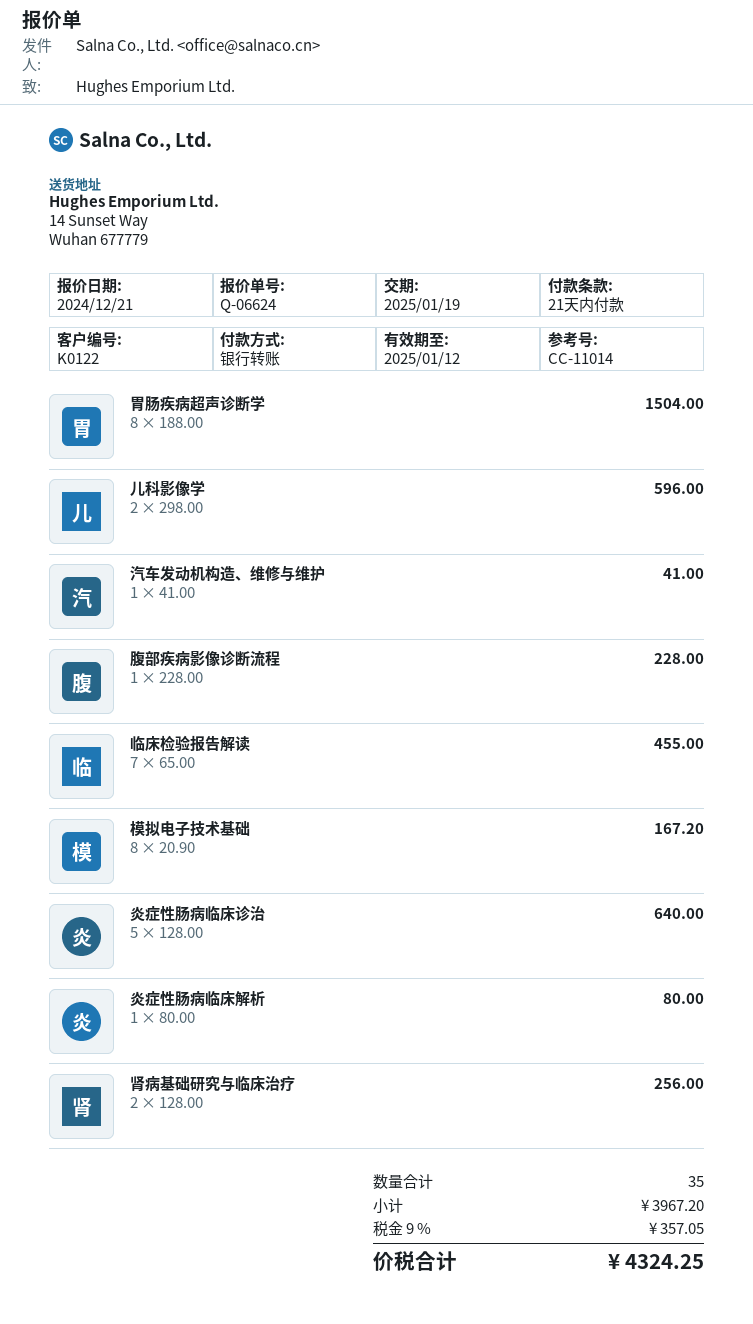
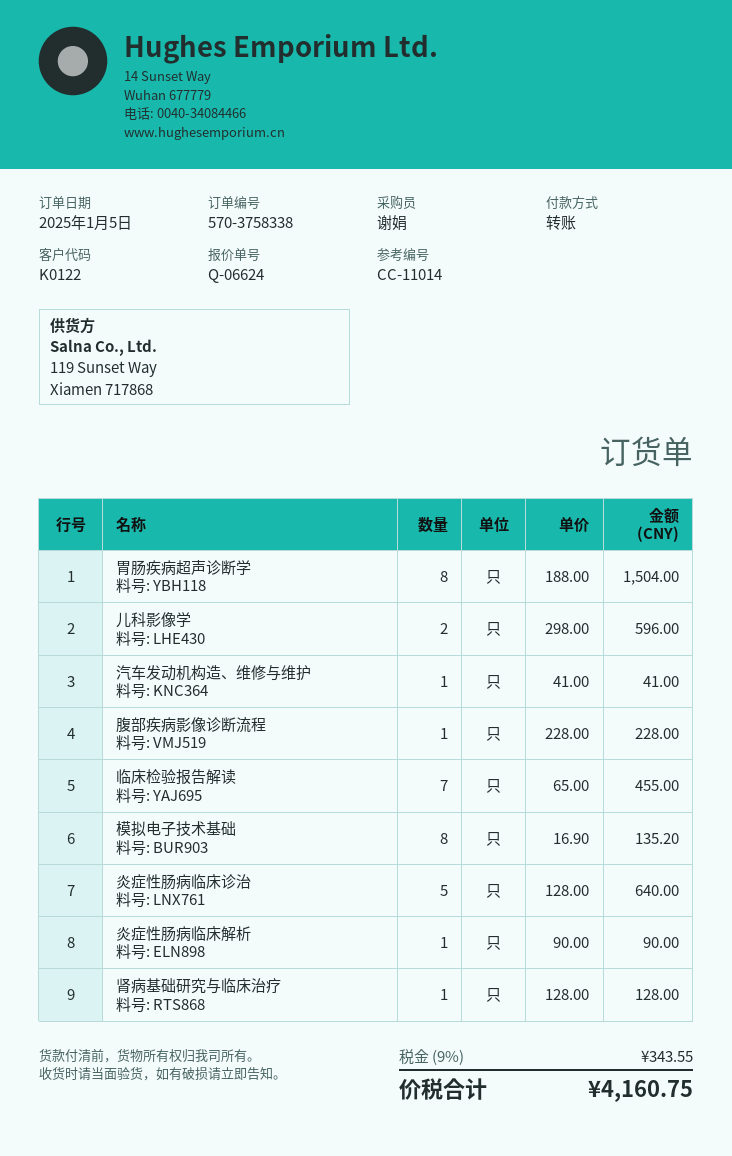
模拟电子技术基础: 8 x 20.90 = 167.20 -> 8 x 16.90 = 135.20
炎症性肠病临床解析: 1 x 80.00 = 80.00 -> 1 x 90.00 = 90.00
肾病基础研究与临床治疗: 2 x 128.00 = 256.00 -> 1 x 128.00 = 128.00
tax: 9% = 357.05 -> 9% = 343.55
total: 4324.25 -> 4160.75

